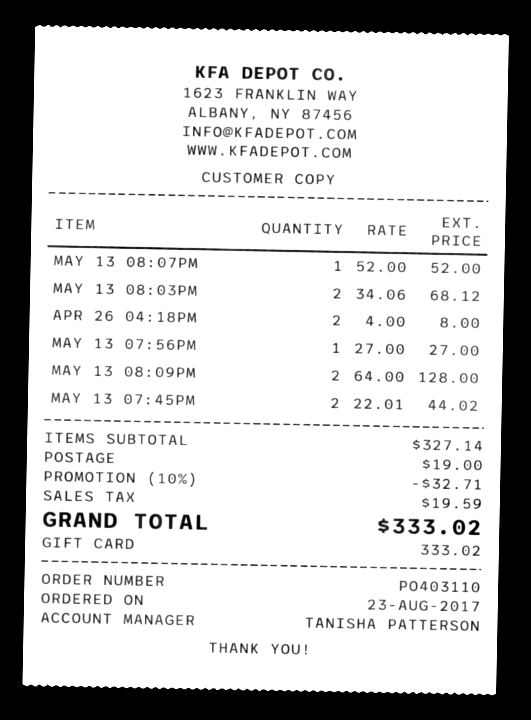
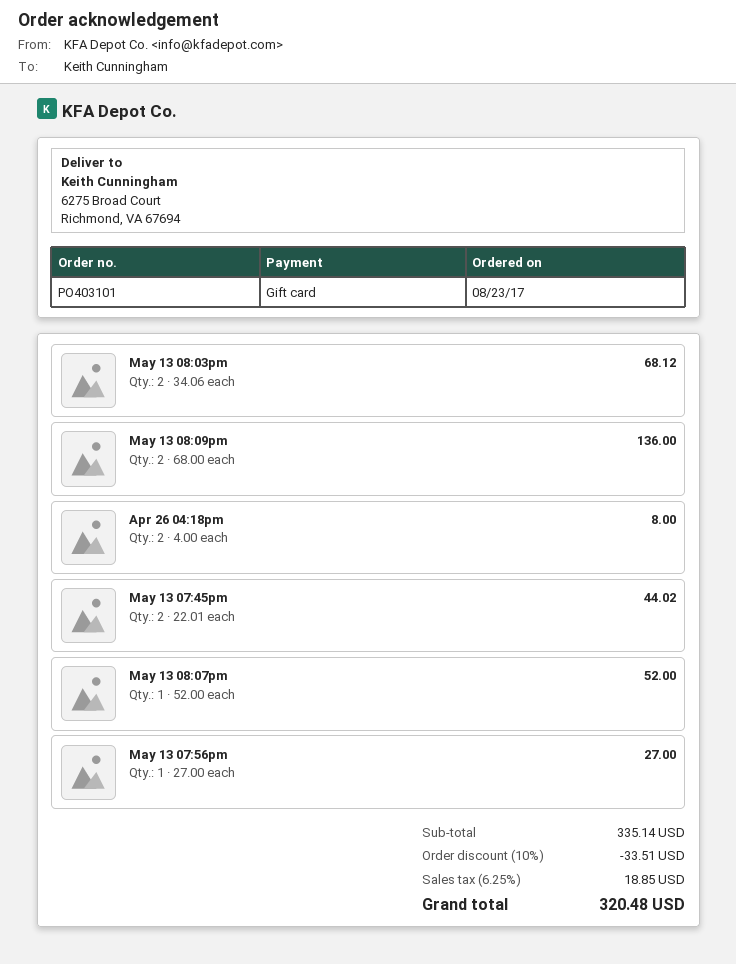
order number: PO403110 -> PO403101
MAY 13 08:09PM: 2 x 64.00 = 128.00 -> 2 x 68.00 = 136.00
subtotal: 327.14 -> 335.14
discount: 10% = 32.71 -> 10% = 33.51
shipping: 19.00 -> none
tax: 19.59 -> 18.85
total: 333.02 -> 320.48

